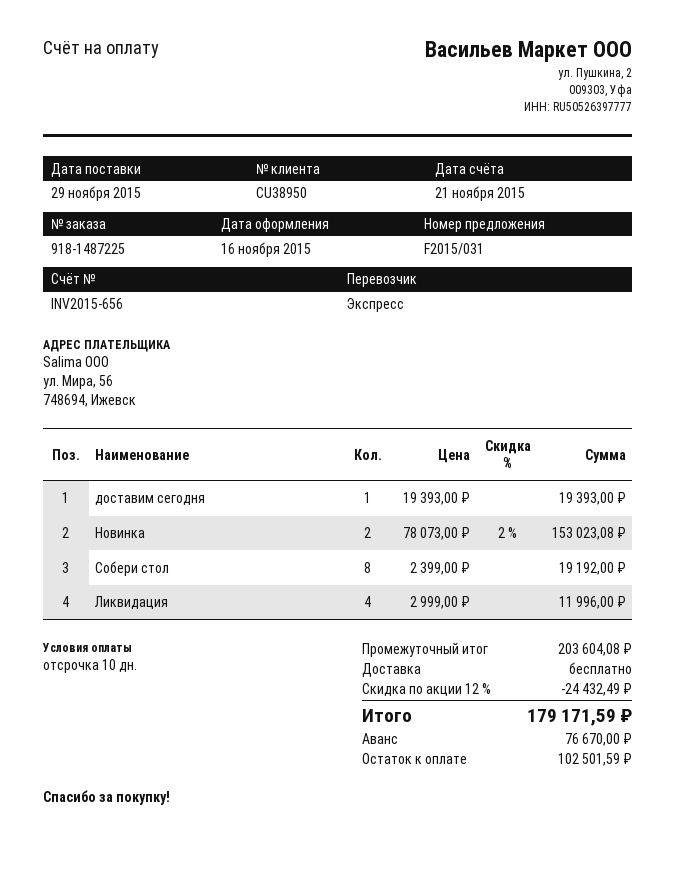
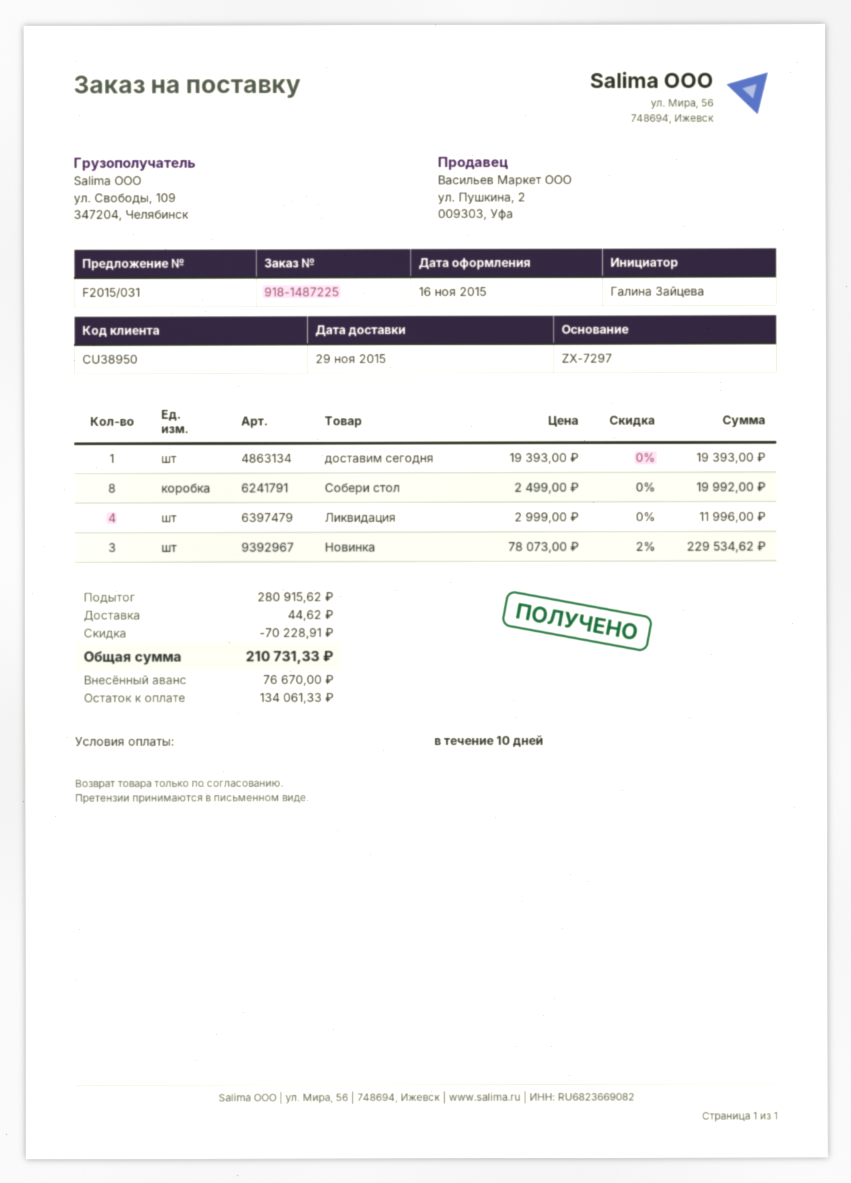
Новинка: 2 x 78073.00 - 2% = 153023.08 -> 3 x 78073.00 - 2% = 229534.62
Собери стол: 8 x 2399.00 = 19192.00 -> 8 x 2499.00 = 19992.00
subtotal: 203604.08 -> 280915.62
discount: 24432.49 -> 70228.91
shipping: 0.00 -> 44.62
total: 179171.59 -> 210731.33
balance: 102501.59 -> 134061.33

